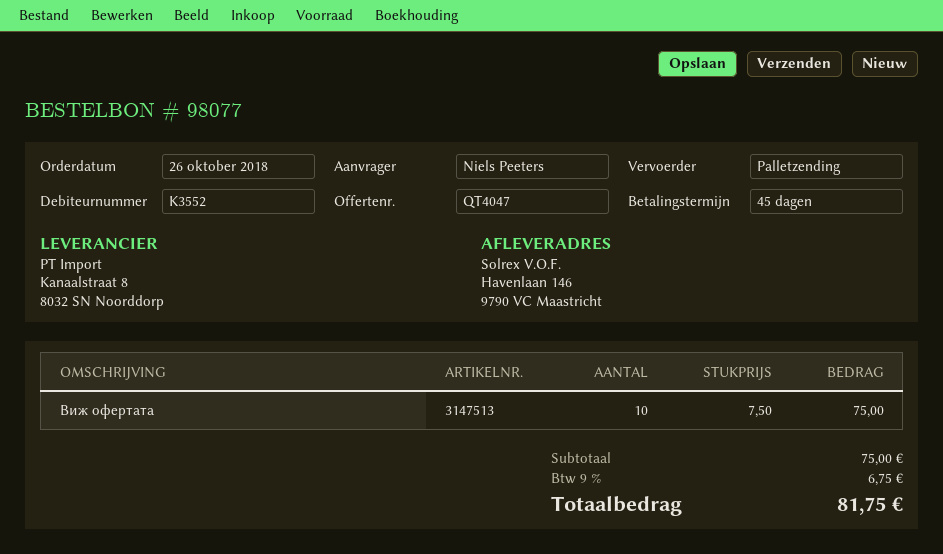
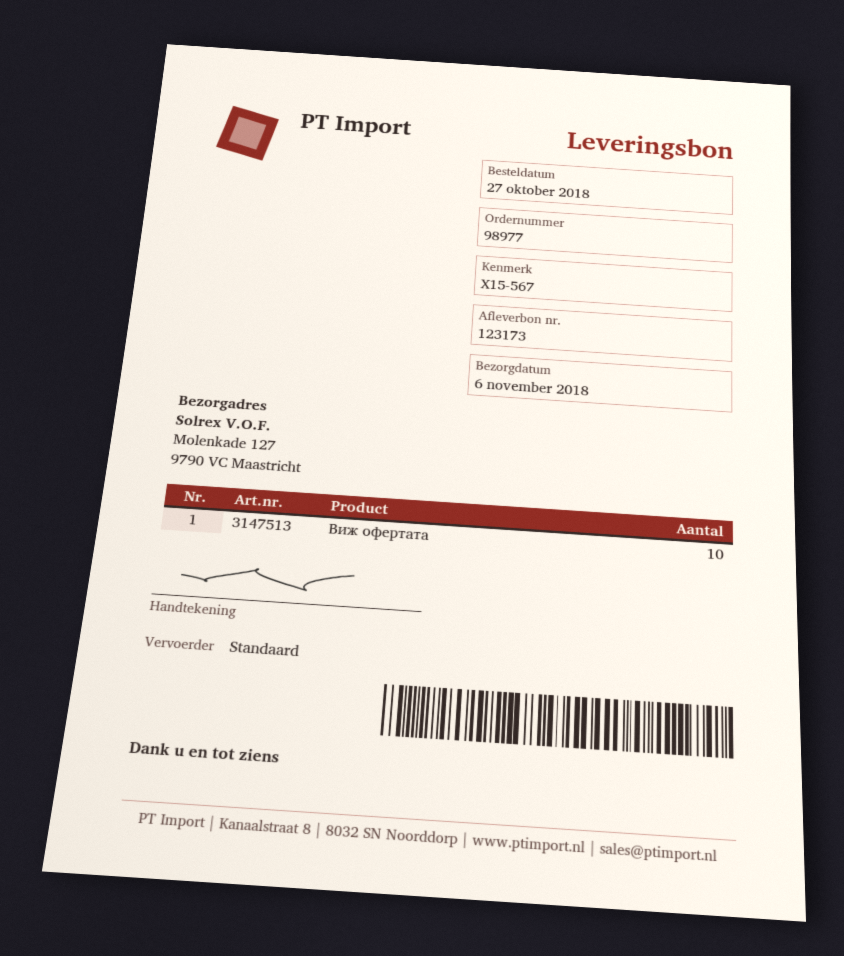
order number: 98077 -> 98977
order date: 2018-10-26 -> 2018-10-27
shipping method: pallet freight -> standard
ship to: Havenlaan 146, 9790 VC Maastricht -> Molenkade 127, 9790 VC Maastricht

